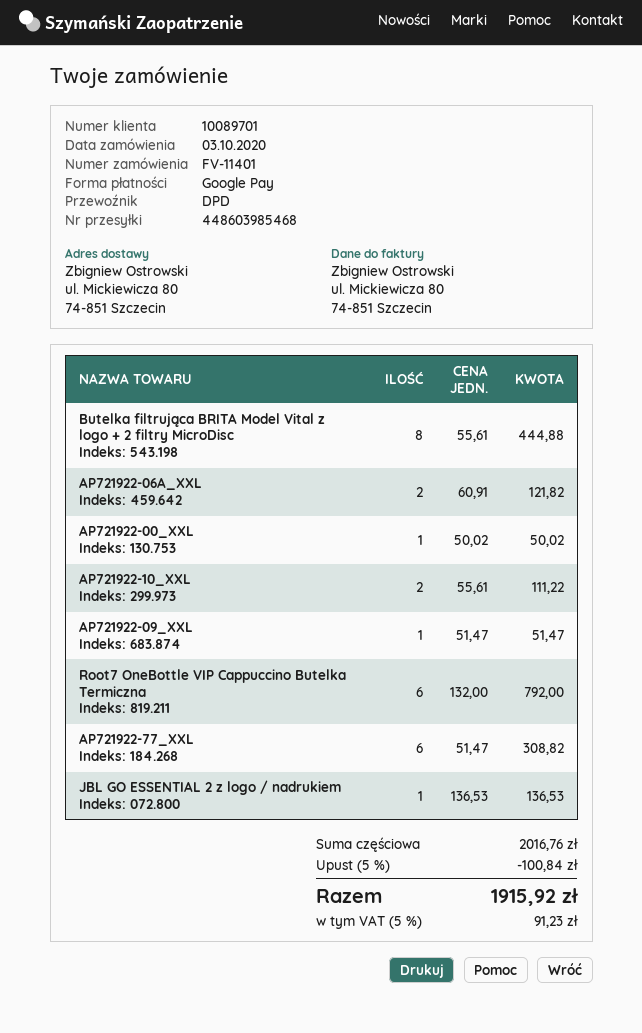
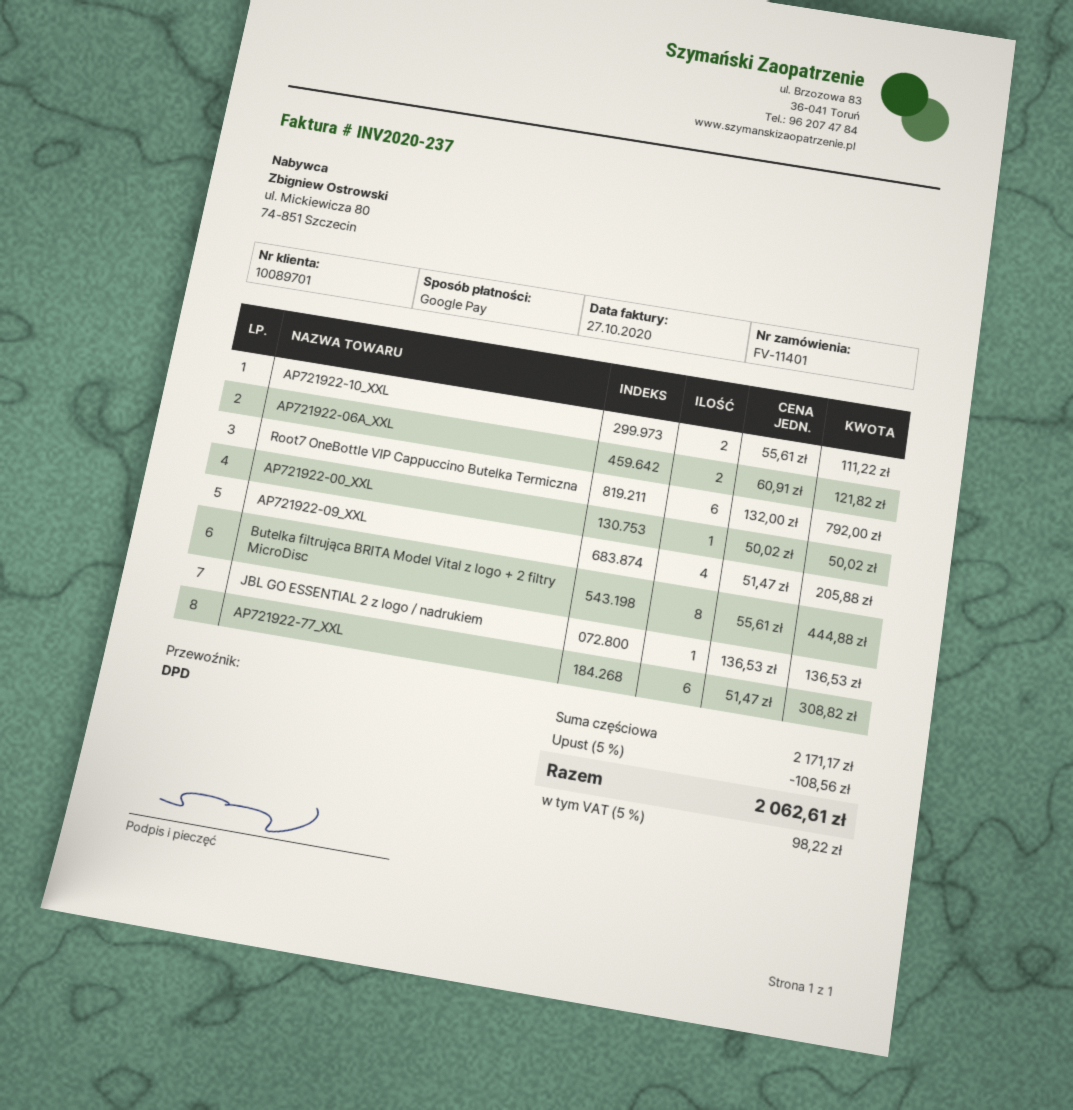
AP721922-09_XXL: 1 x 51.47 = 51.47 -> 4 x 51.47 = 205.88
subtotal: 2016.76 -> 2171.17
discount: 5% = 100.84 -> 5% = 108.56
tax: 5% = 91.23 -> 5% = 98.22
total: 1915.92 -> 2062.61

